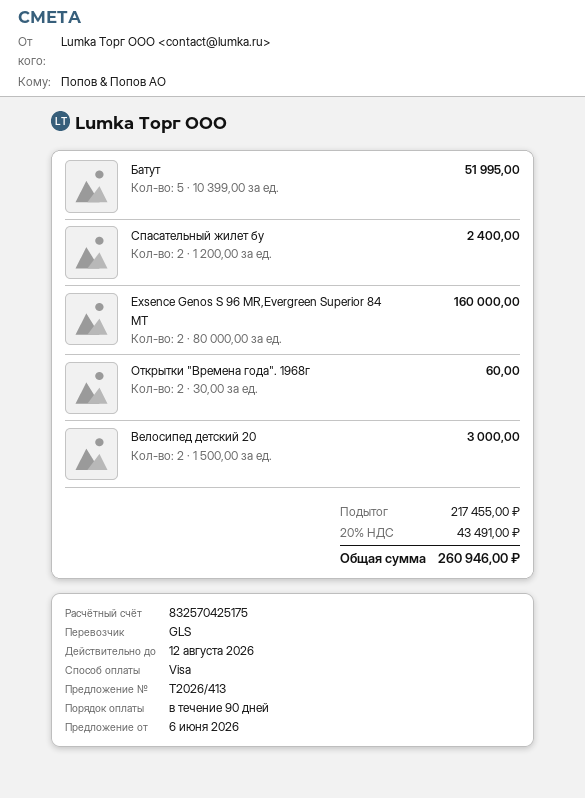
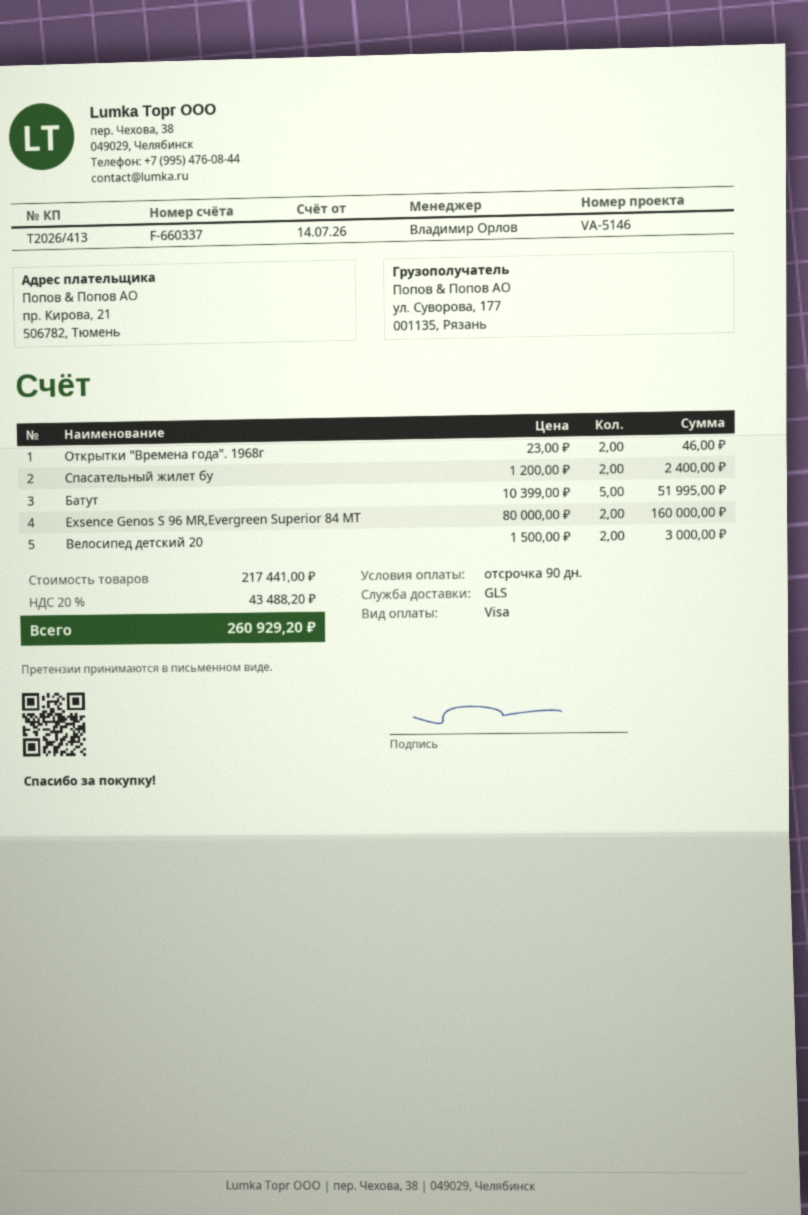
Открытки "Времена года". 1968г: 2 x 30.00 = 60.00 -> 2 x 23.00 = 46.00
subtotal: 217455.00 -> 217441.00
tax: 20% = 43491.00 -> 20% = 43488.20
total: 260946.00 -> 260929.20

